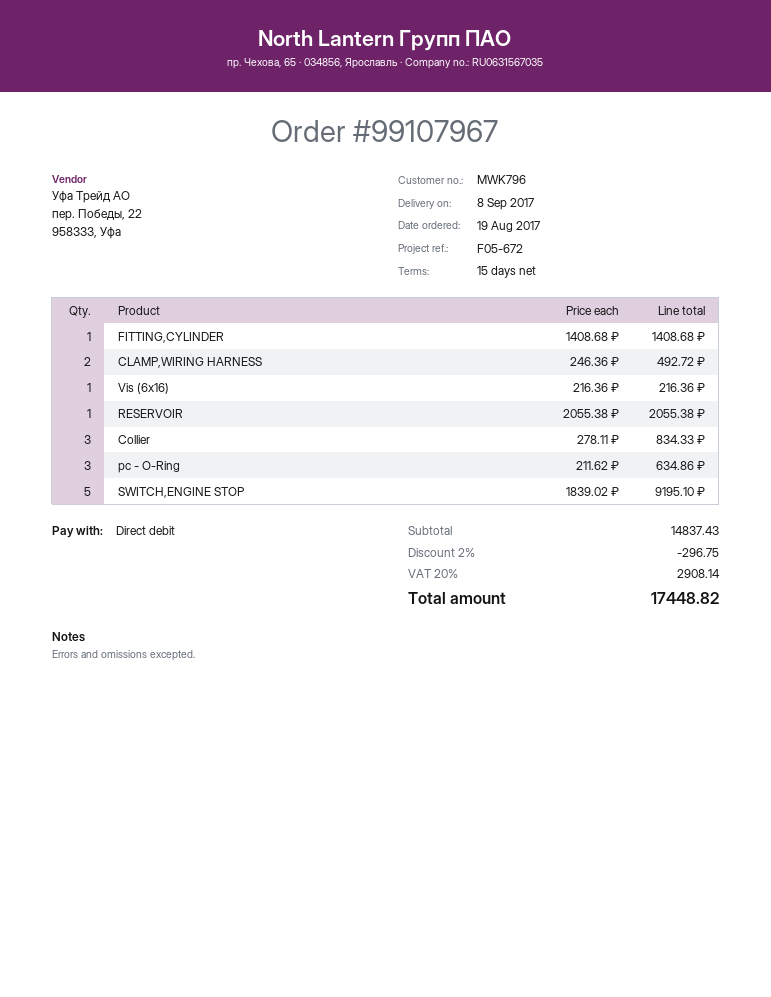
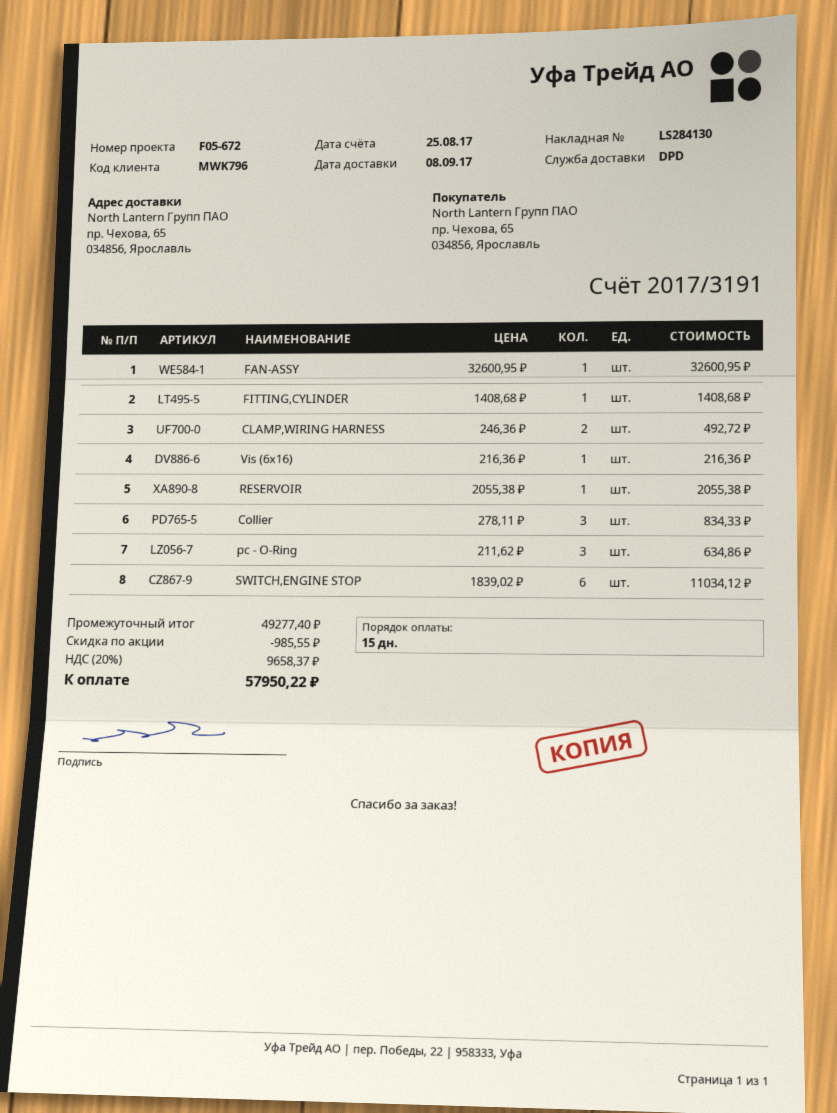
SWITCH,ENGINE STOP: 5 x 1839.02 = 9195.10 -> 6 x 1839.02 = 11034.12
FAN-ASSY: none -> 1 x 32600.95 = 32600.95
subtotal: 14837.43 -> 49277.40
discount: 296.75 -> 985.55
tax: 20% = 2908.14 -> 20% = 9658.37
total: 17448.82 -> 57950.22

